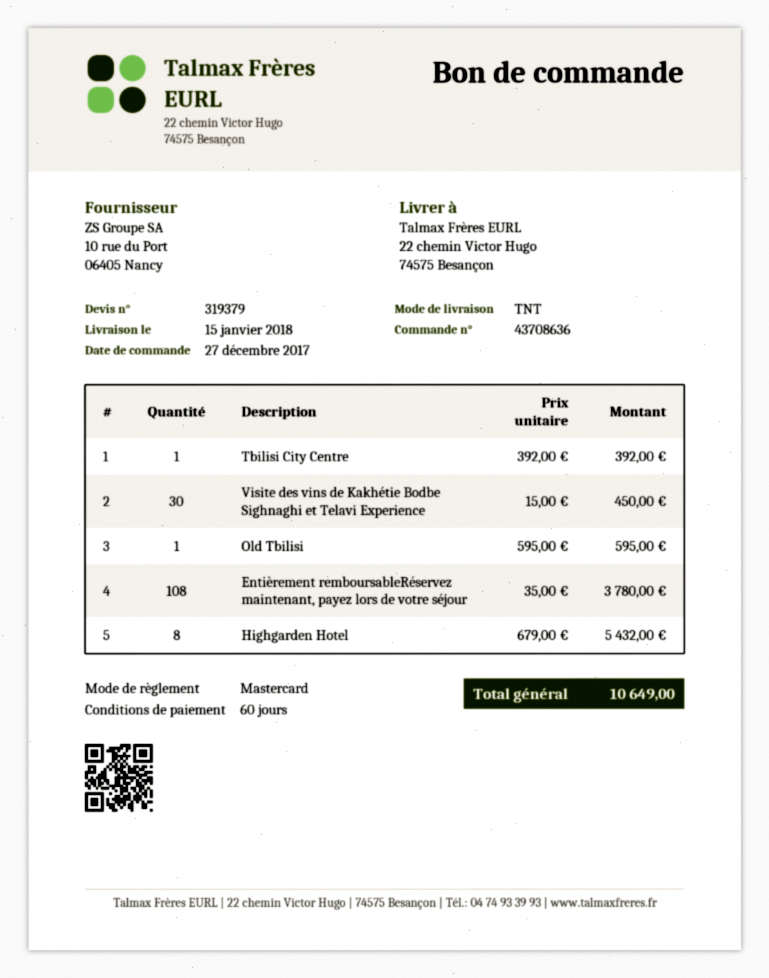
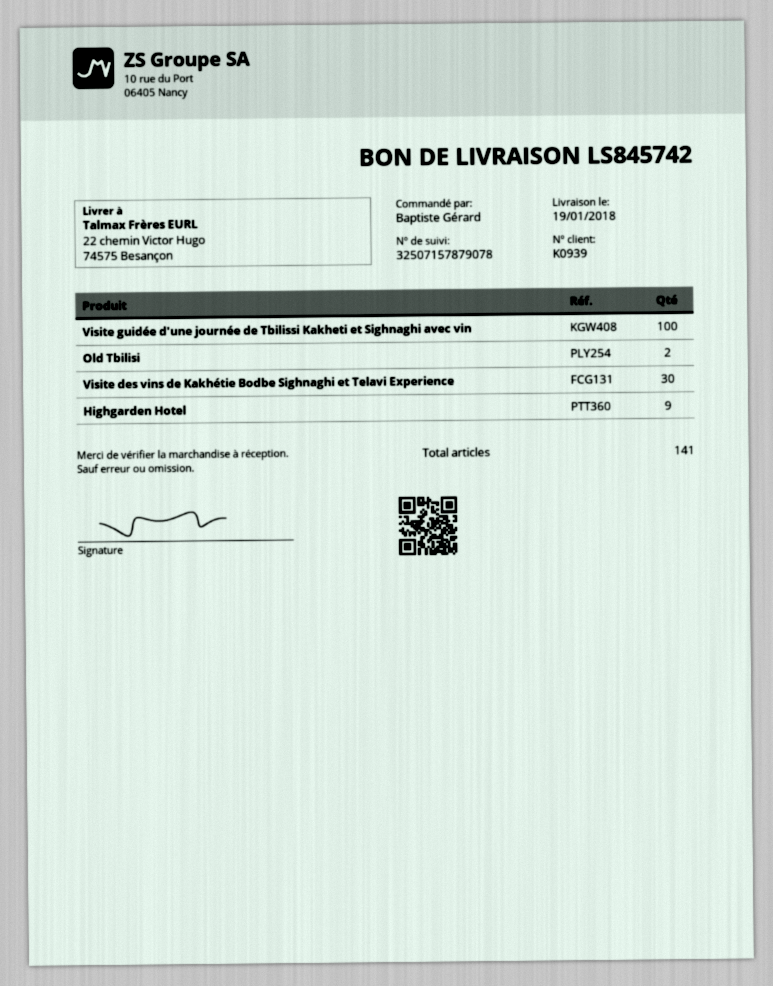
delivery date: 2018-01-15 -> 2018-01-19
Tbilisi City Centre: 1 -> none
Old Tbilisi: 1 -> 2
Entièrement remboursableRéservez maintenant, payez lors de votre séjour: 108 -> none
Highgarden Hotel: 8 -> 9
Visite guidée d'une journée de Tbilissi Kakheti et Sighnaghi avec vin: none -> 100

